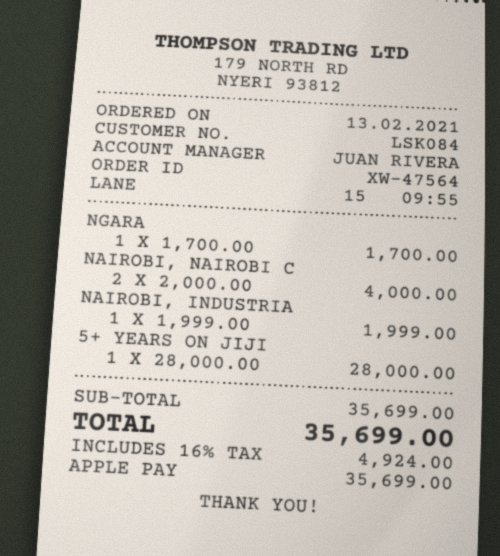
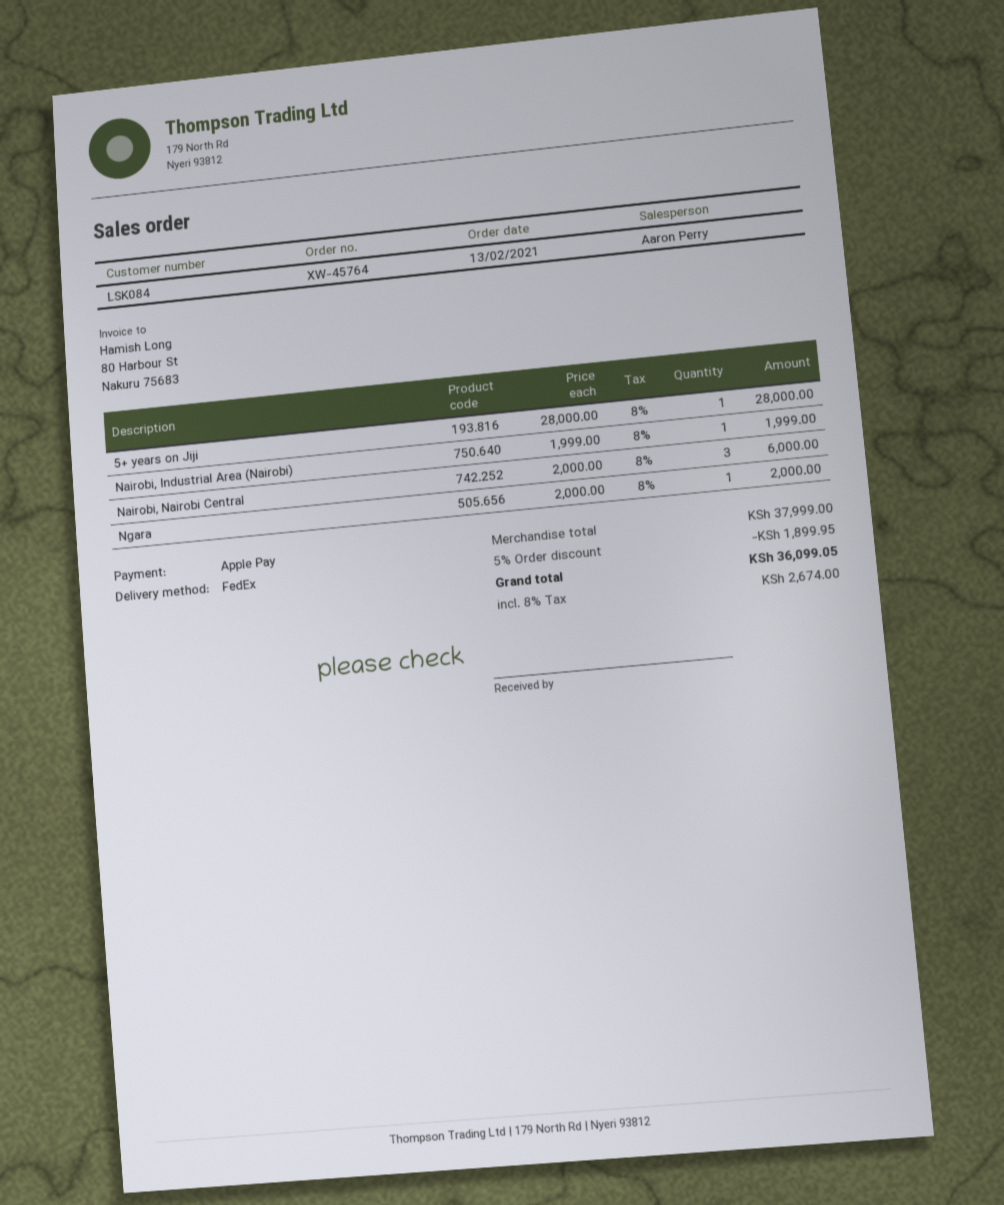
order number: XW-47564 -> XW-45764
sales rep: JUAN RIVERA -> Aaron Perry
NGARA: 1 x 1700.00 = 1700.00 -> 1 x 2000.00 = 2000.00
NAIROBI, NAIROBI C: 2 x 2000.00 = 4000.00 -> 3 x 2000.00 = 6000.00
subtotal: 35699.00 -> 37999.00
discount: none -> 5% = 1899.95
tax: 16% = 4924.00 -> 8% = 2674.00
total: 35699.00 -> 36099.05

